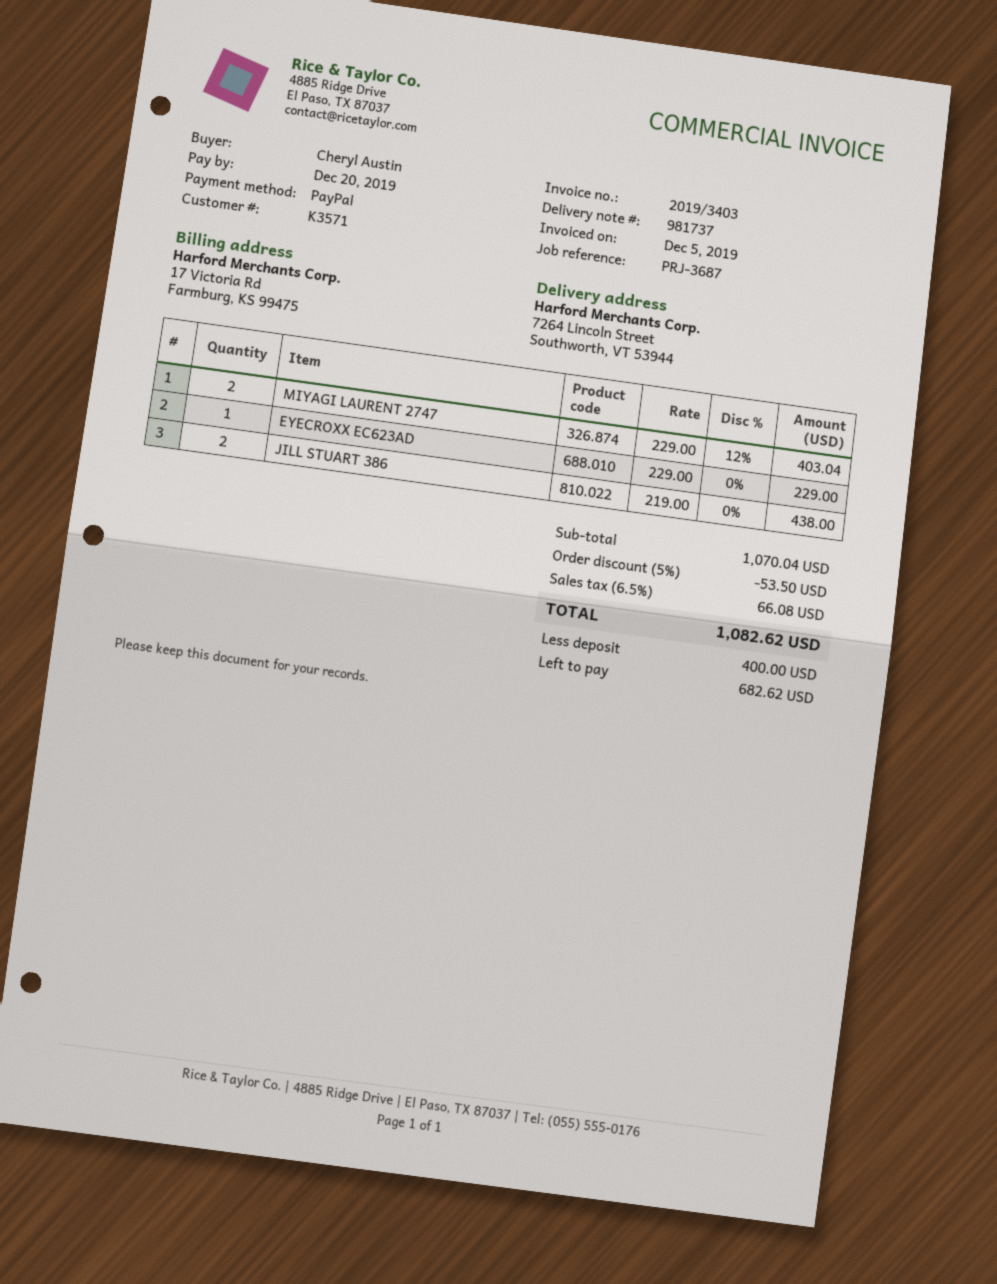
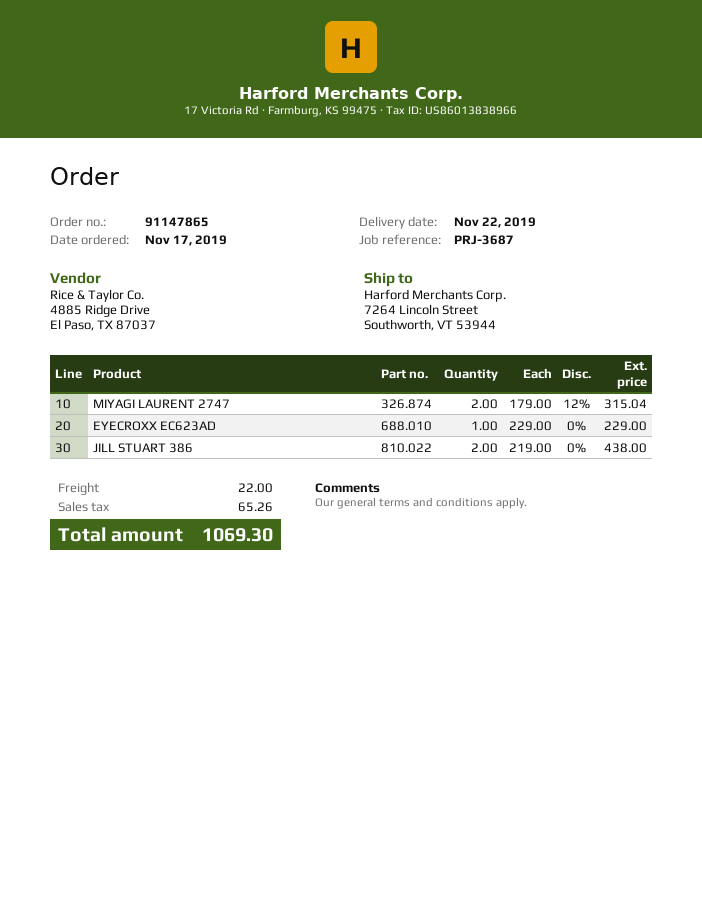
MIYAGI LAURENT 2747: 2 x 229.00 - 12% = 403.04 -> 2 x 179.00 - 12% = 315.04
discount: 5% = 53.50 -> none
shipping: none -> 22.00
tax: 66.08 -> 65.26
total: 1082.62 -> 1069.30

